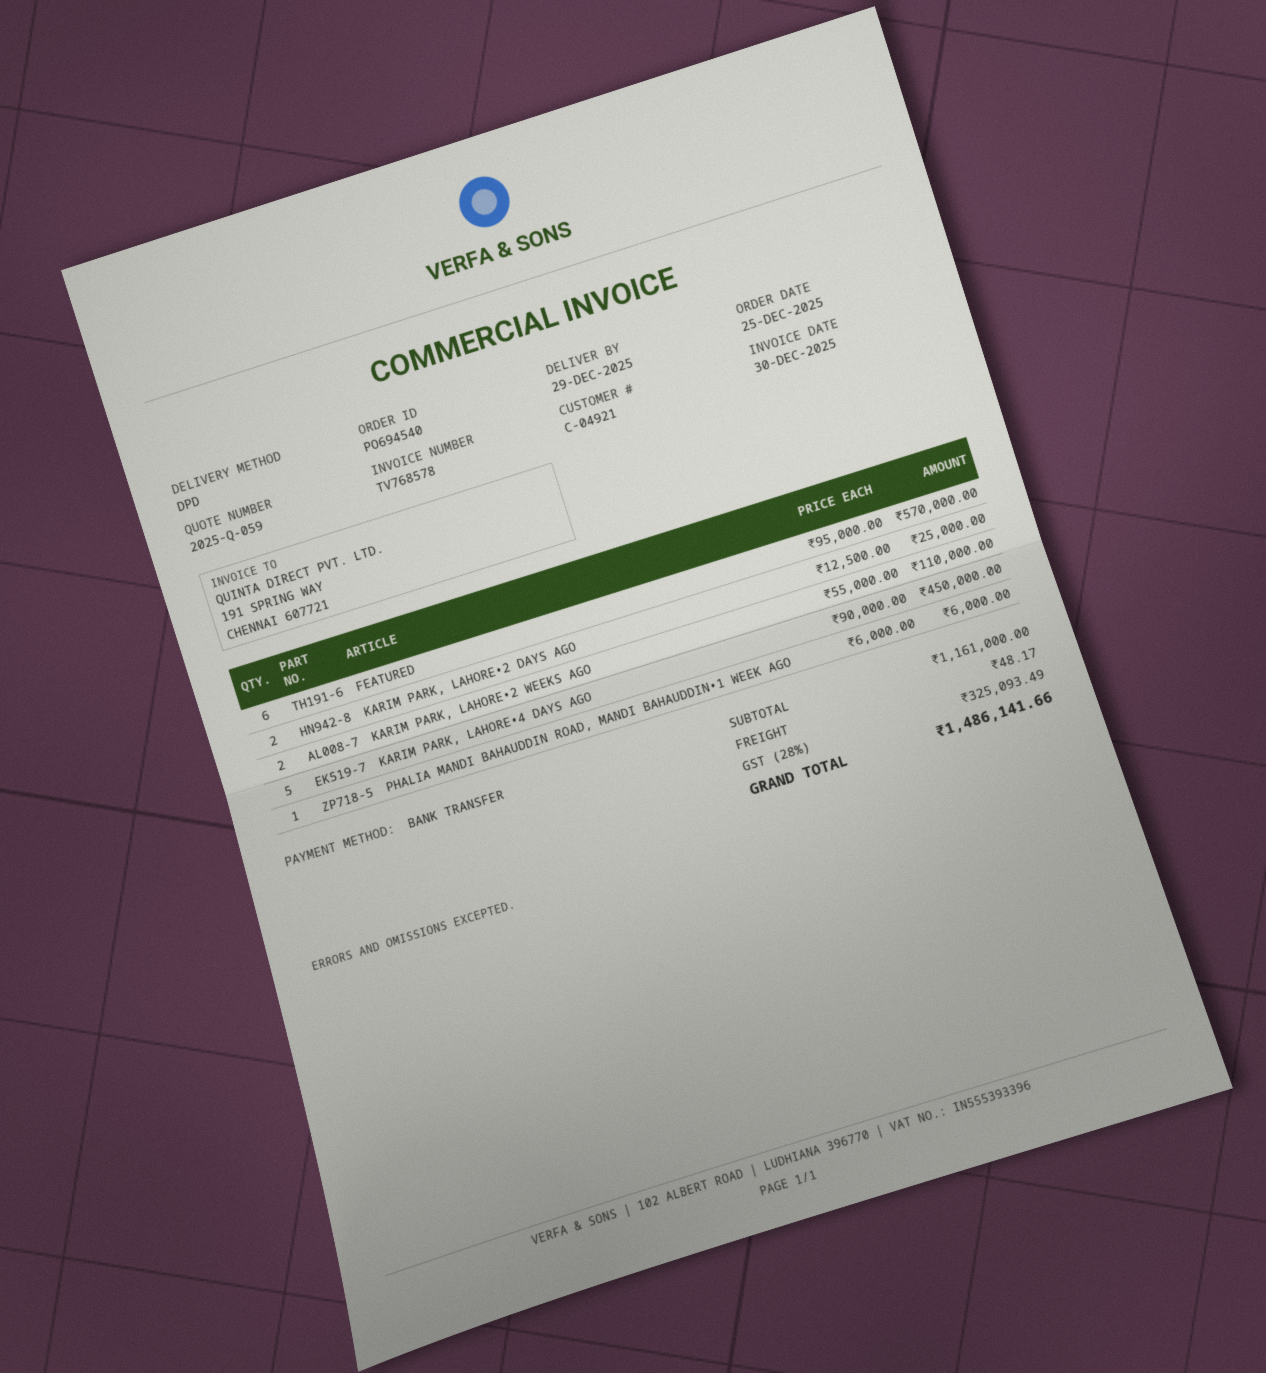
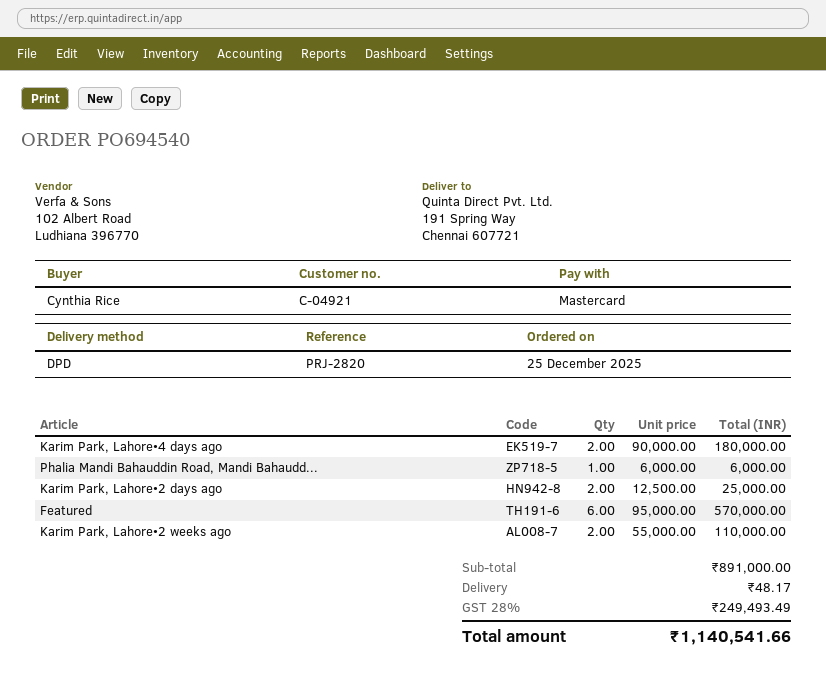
payment method: bank transfer -> Mastercard
KARIM PARK, LAHORE•4 DAYS AGO: 5 x 90000.00 = 450000.00 -> 2 x 90000.00 = 180000.00
subtotal: 1161000.00 -> 891000.00
tax: 28% = 325093.49 -> 28% = 249493.49
total: 1486141.66 -> 1140541.66

